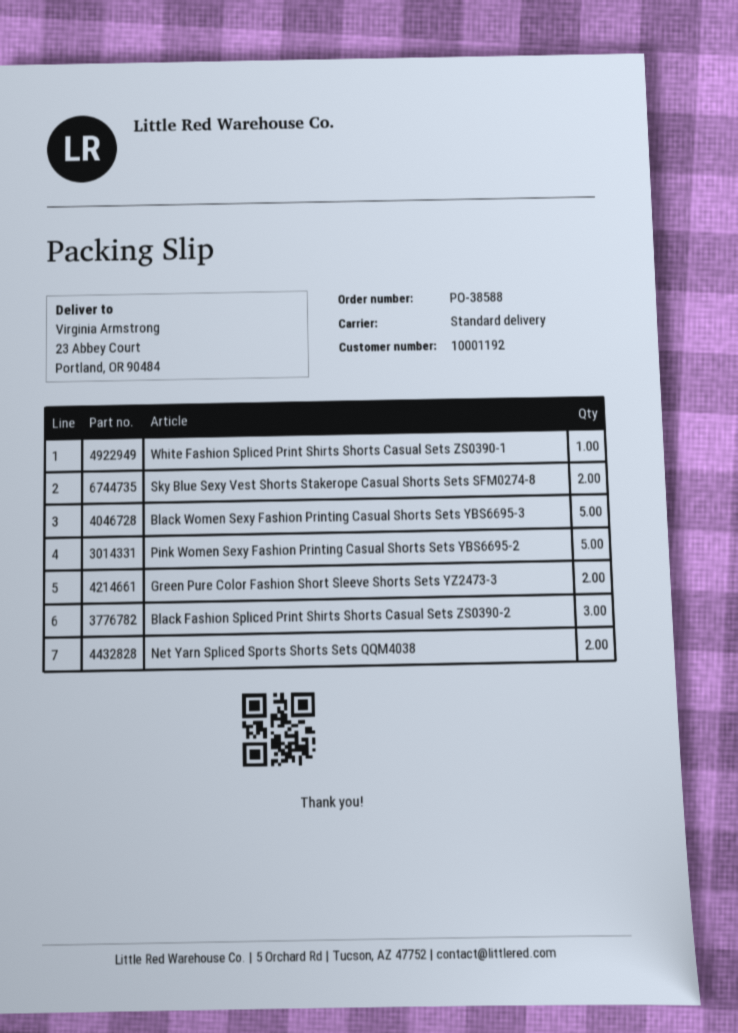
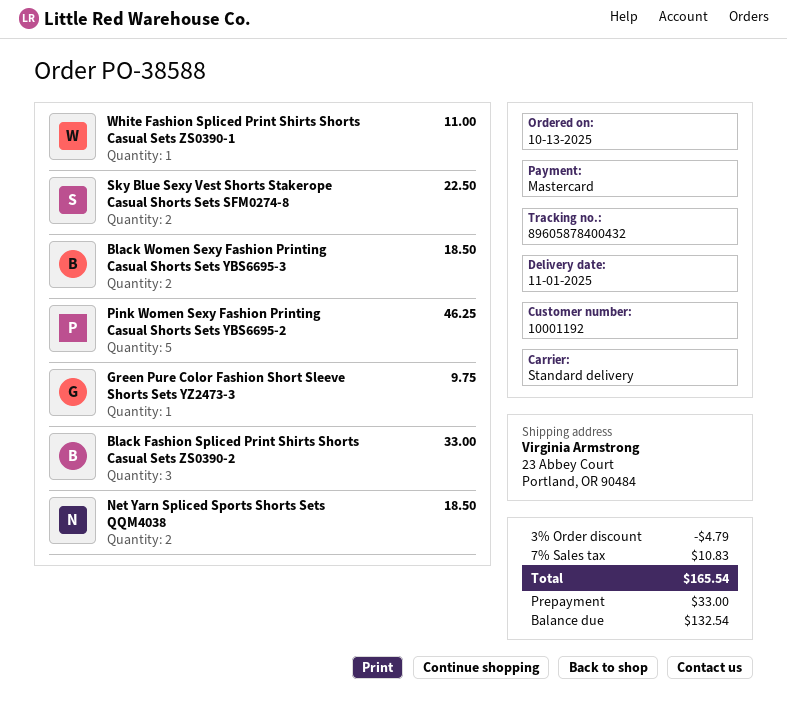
Black Women Sexy Fashion Printing Casual Shorts Sets YBS6695-3: 5 -> 2
Green Pure Color Fashion Short Sleeve Shorts Sets YZ2473-3: 2 -> 1

